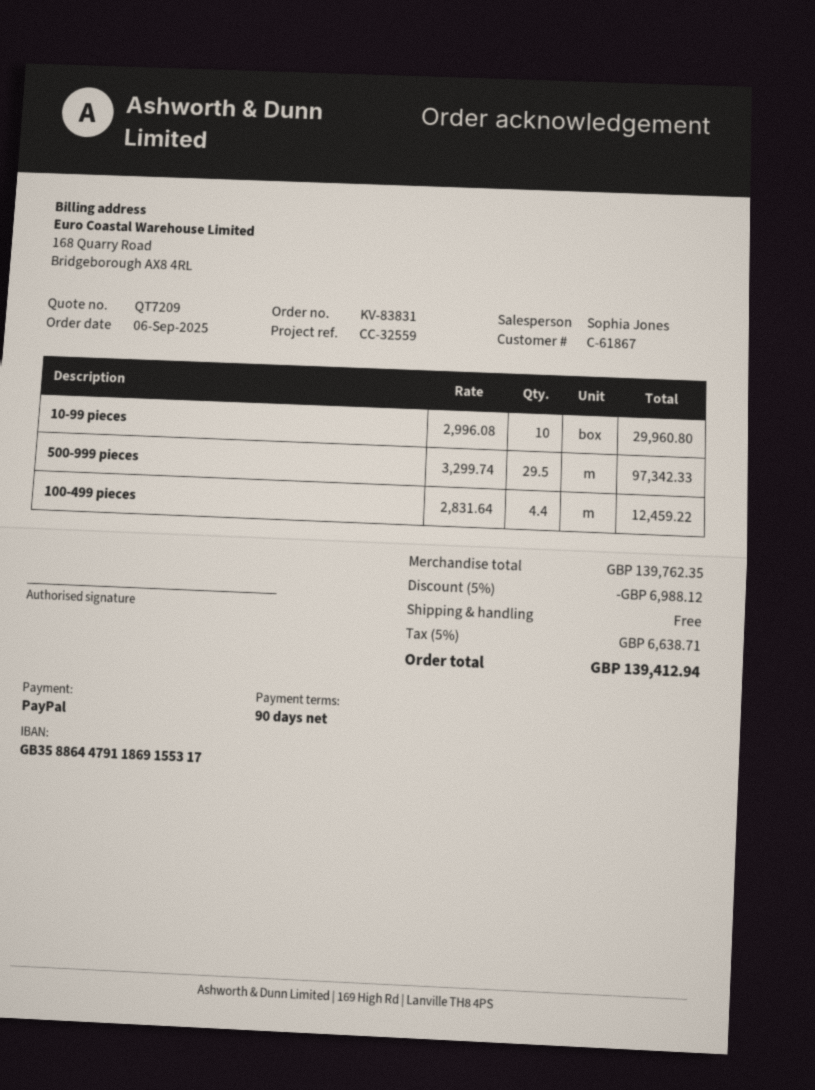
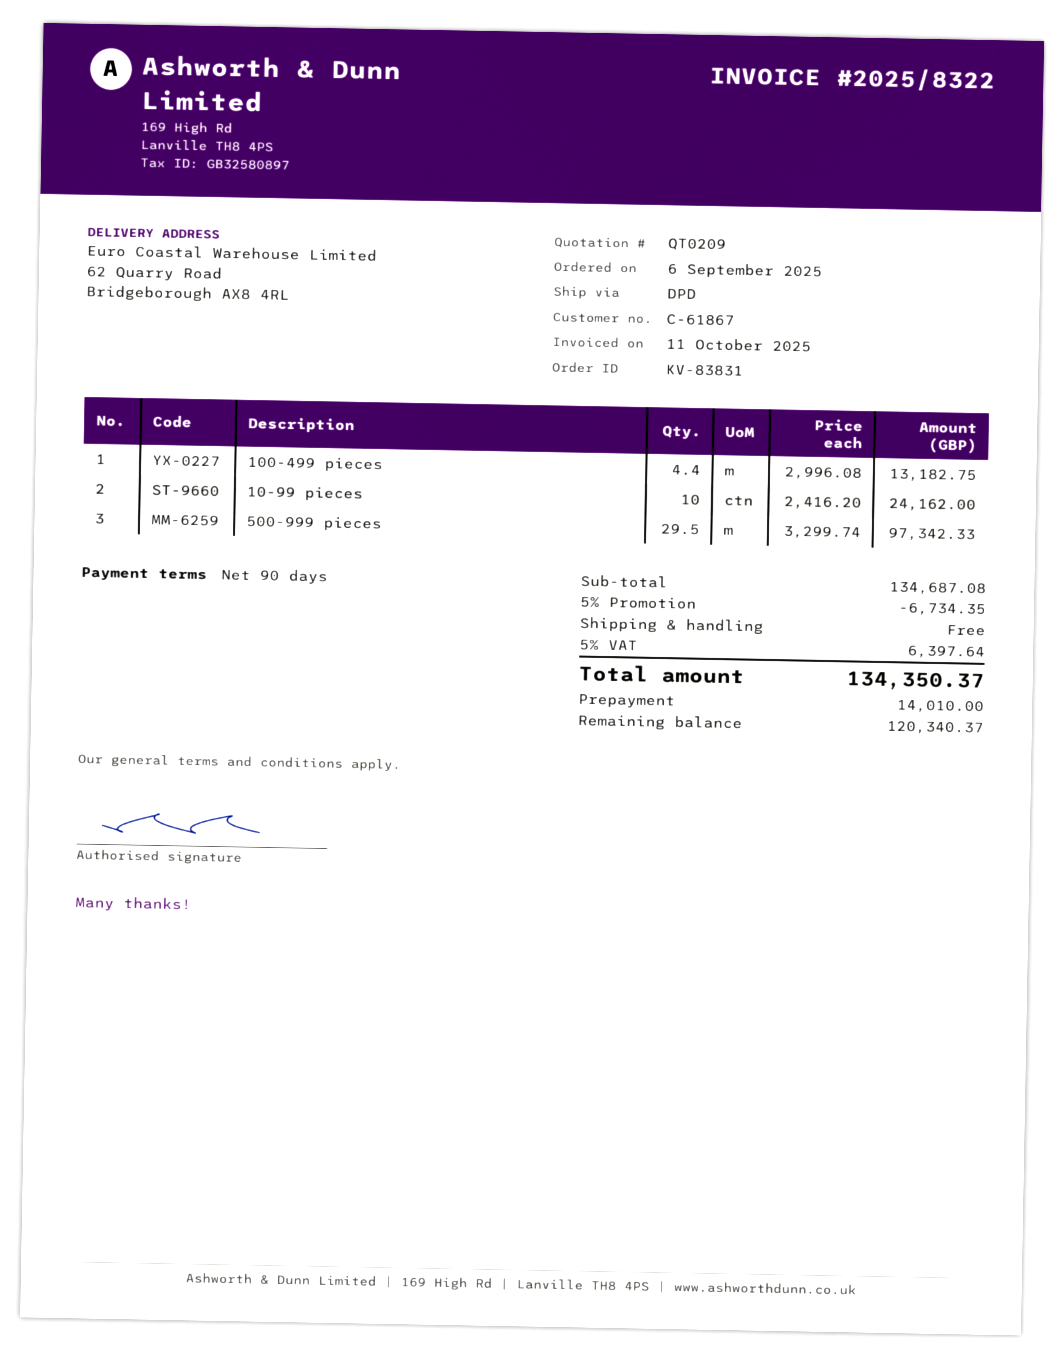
quote number: QT7209 -> QT0209
10-99 pieces: 10 x 2996.08 = 29960.80 -> 10 x 2416.20 = 24162.00
100-499 pieces: 4.4 x 2831.64 = 12459.22 -> 4.4 x 2996.08 = 13182.75
subtotal: 139762.35 -> 134687.08
discount: 5% = 6988.12 -> 5% = 6734.35
tax: 5% = 6638.71 -> 5% = 6397.64
total: 139412.94 -> 134350.37

